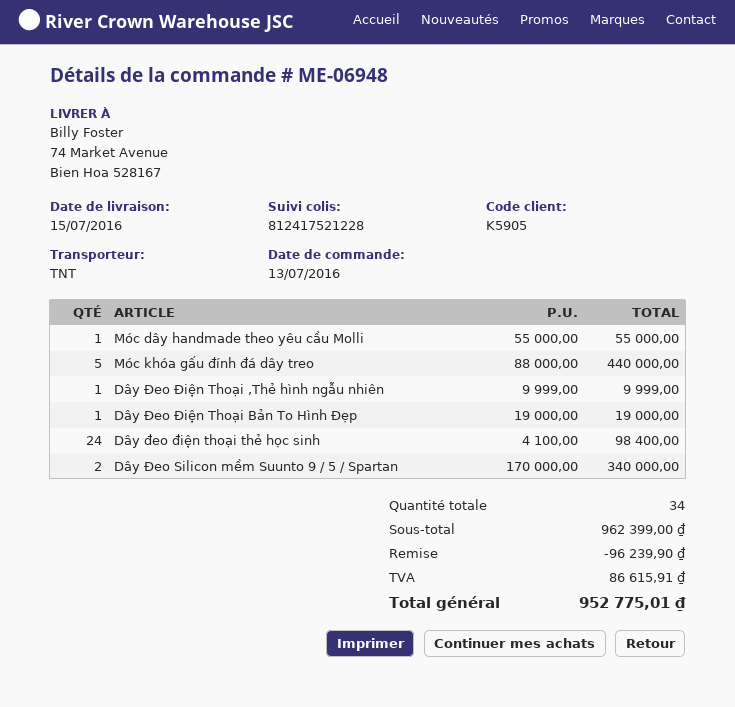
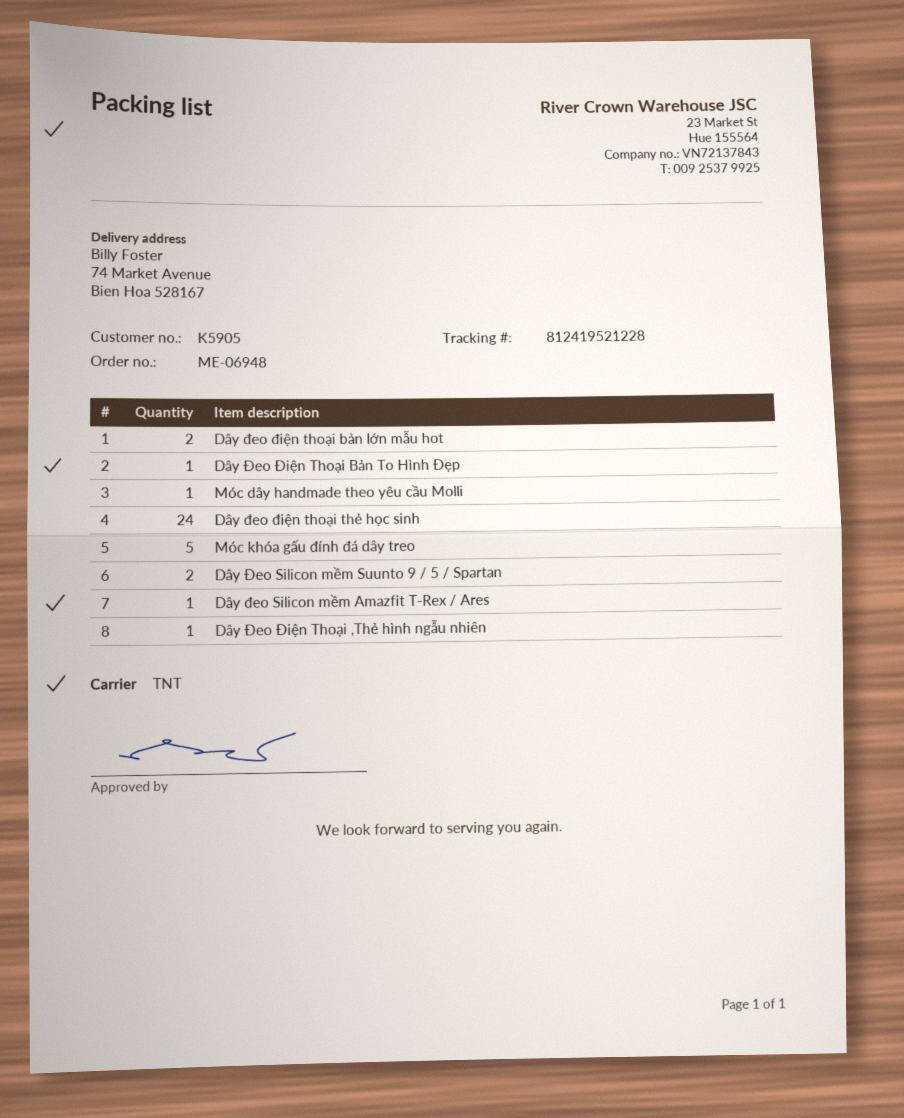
tracking number: 812417521228 -> 812419521228
Dây đeo điện thoại bản lớn mẫu hot: none -> 2
Dây đeo Silicon mềm Amazfit T-Rex / Ares: none -> 1

